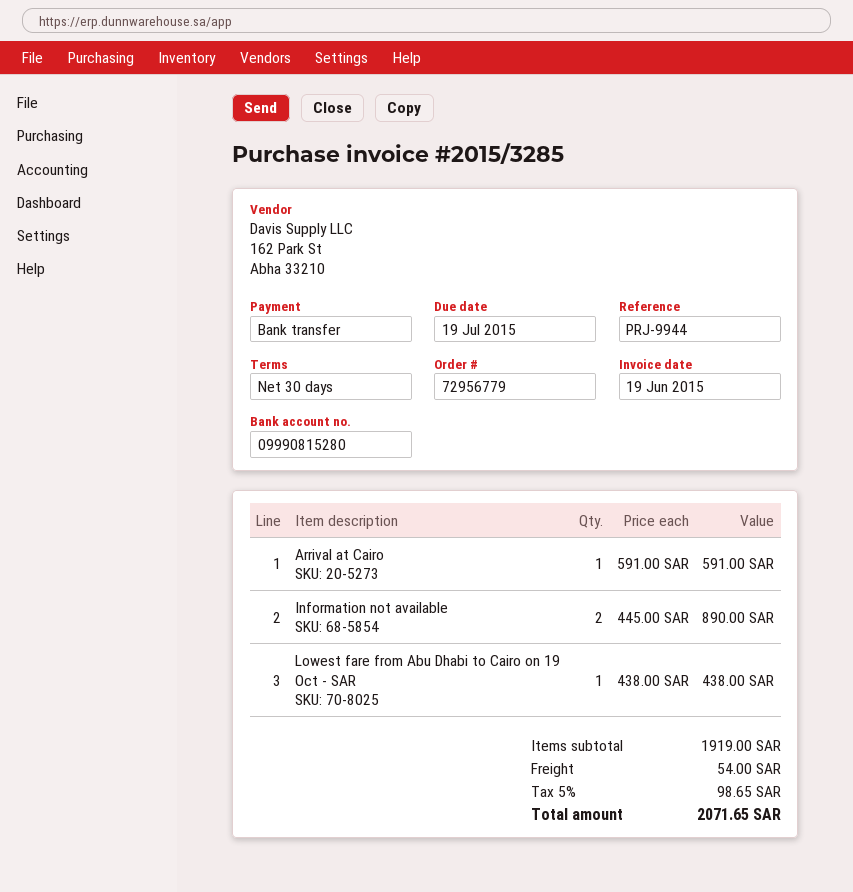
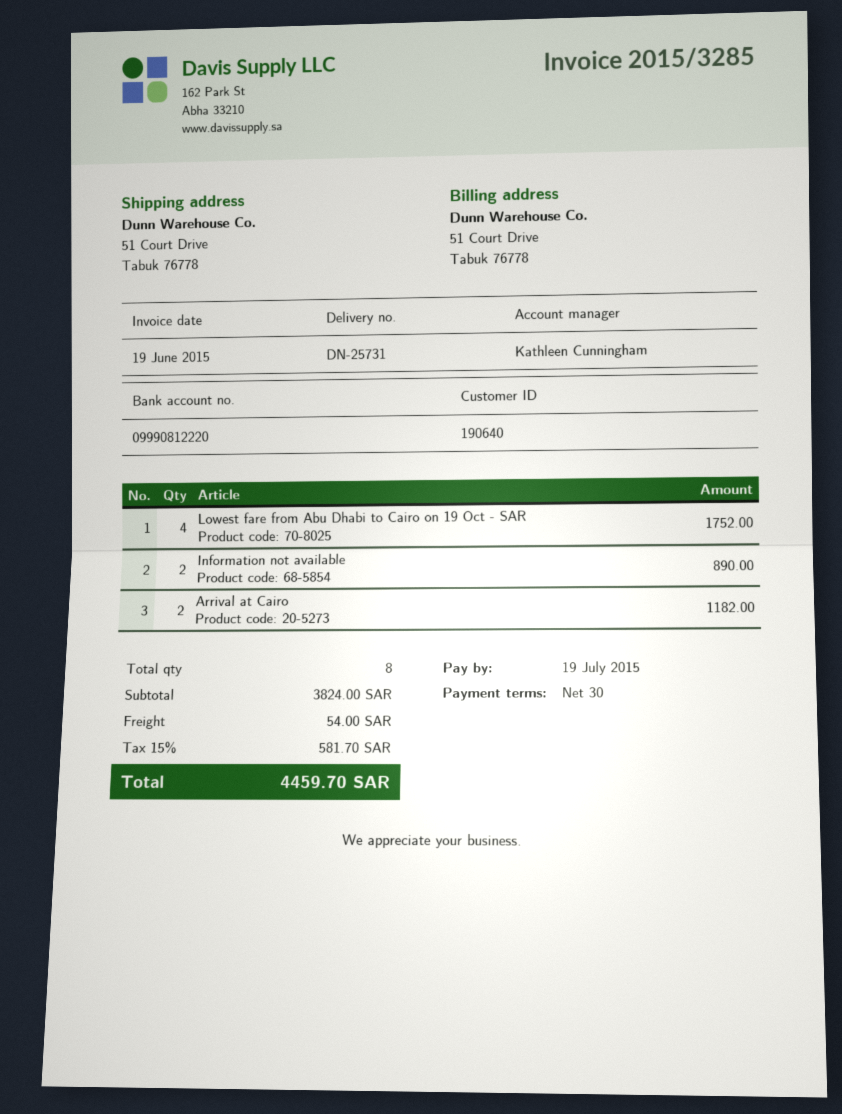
bank account: 09990815280 -> 09990812220
Arrival at Cairo: 1 for 591.00 -> 2 for 1182.00
Lowest fare from Abu Dhabi to Cairo on 19 Oct - SAR: 1 for 438.00 -> 4 for 1752.00
subtotal: 1919.00 -> 3824.00
tax: 5% = 98.65 -> 15% = 581.70
total: 2071.65 -> 4459.70

